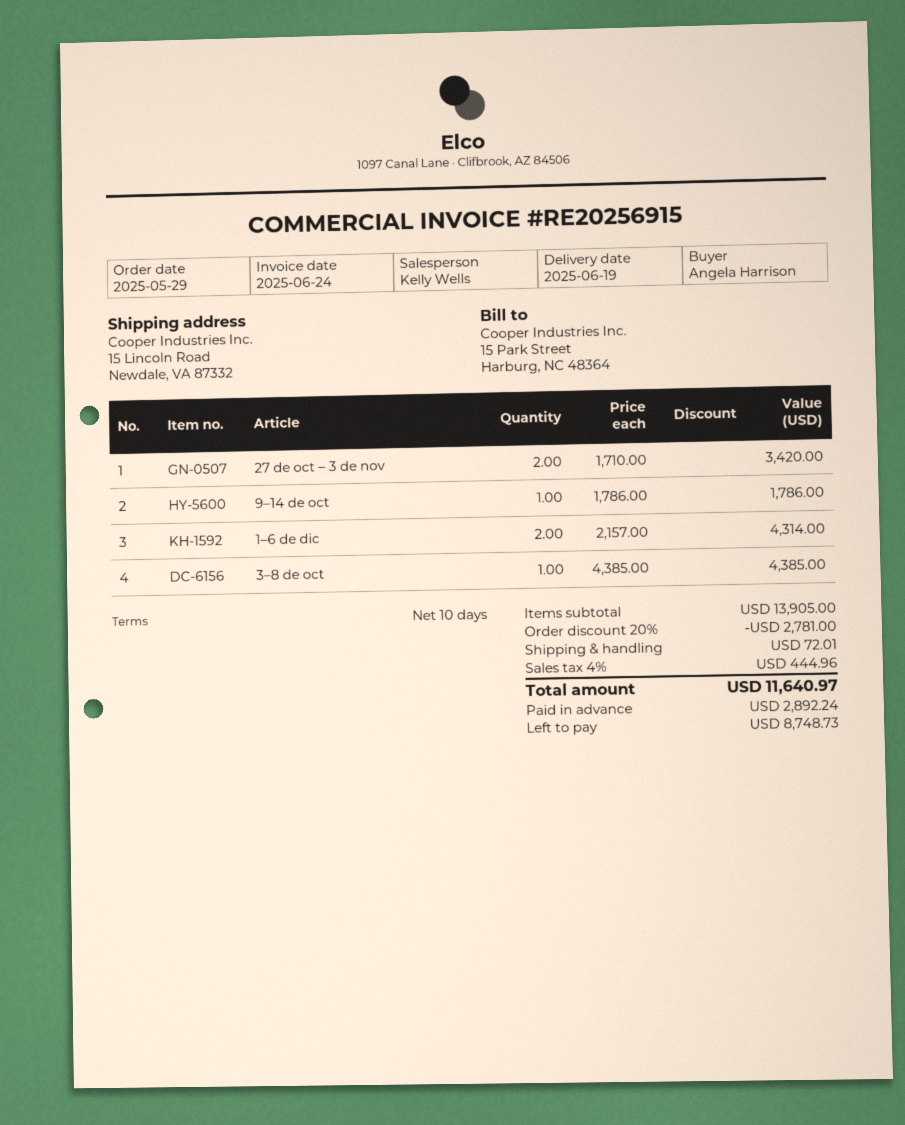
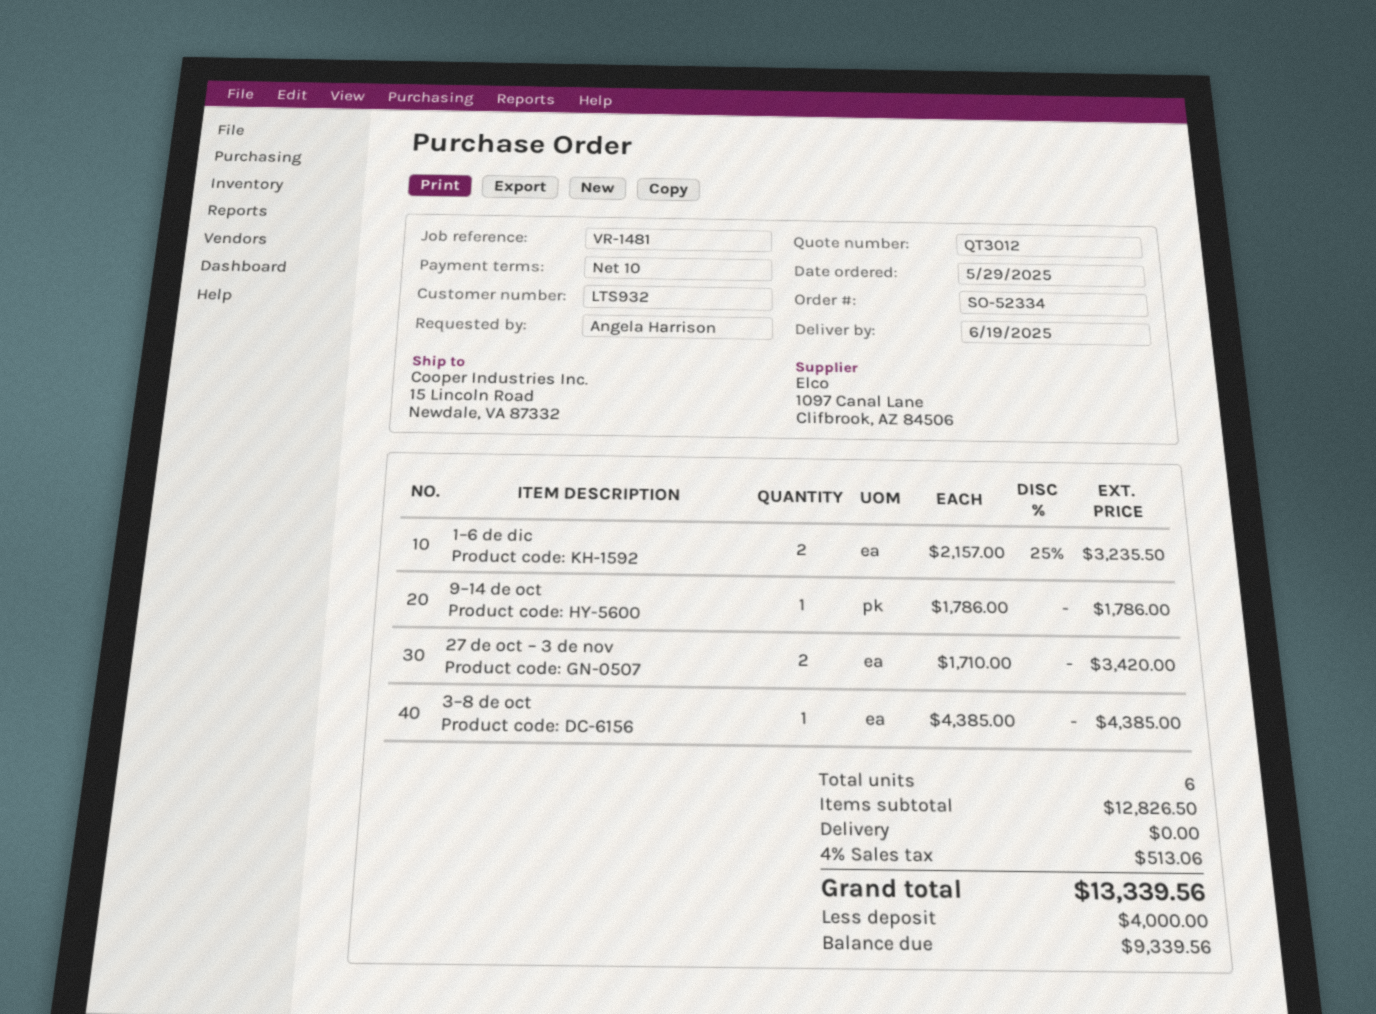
1–6 de dic: 2 x 2157.00 = 4314.00 -> 2 x 2157.00 - 25% = 3235.50
subtotal: 13905.00 -> 12826.50
discount: 20% = 2781.00 -> none
shipping: 72.01 -> 0.00
tax: 4% = 444.96 -> 4% = 513.06
total: 11640.97 -> 13339.56
deposit: 2892.24 -> 4000.00
balance: 8748.73 -> 9339.56

